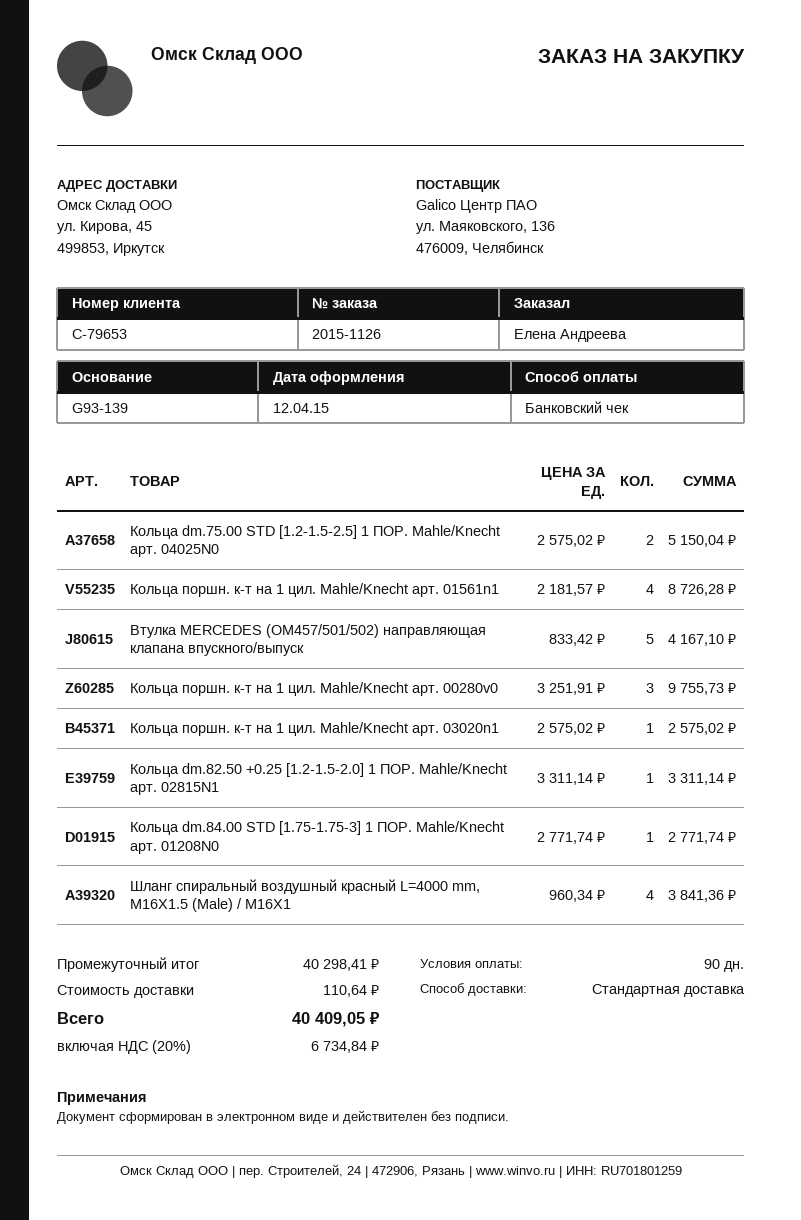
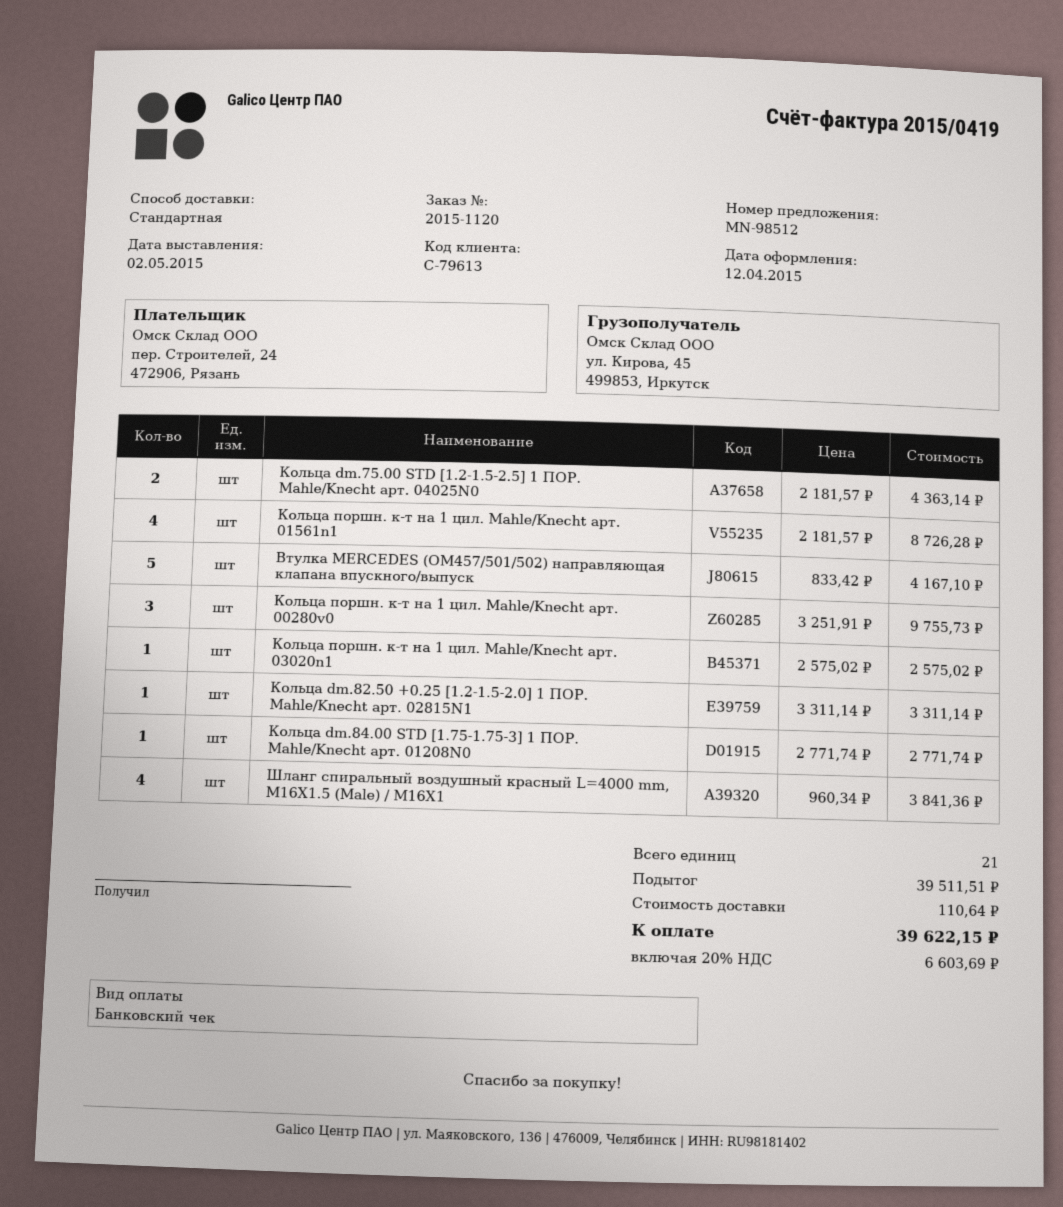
order number: 2015-1126 -> 2015-1120
customer number: C-79653 -> C-79613
Кольца dm.75.00 STD [1.2-1.5-2.5] 1 ПОР. Mahle/Knecht арт. 04025N0: 2 x 2575.02 = 5150.04 -> 2 x 2181.57 = 4363.14
subtotal: 40298.41 -> 39511.51
tax: 20% = 6734.84 -> 20% = 6603.69
total: 40409.05 -> 39622.15

